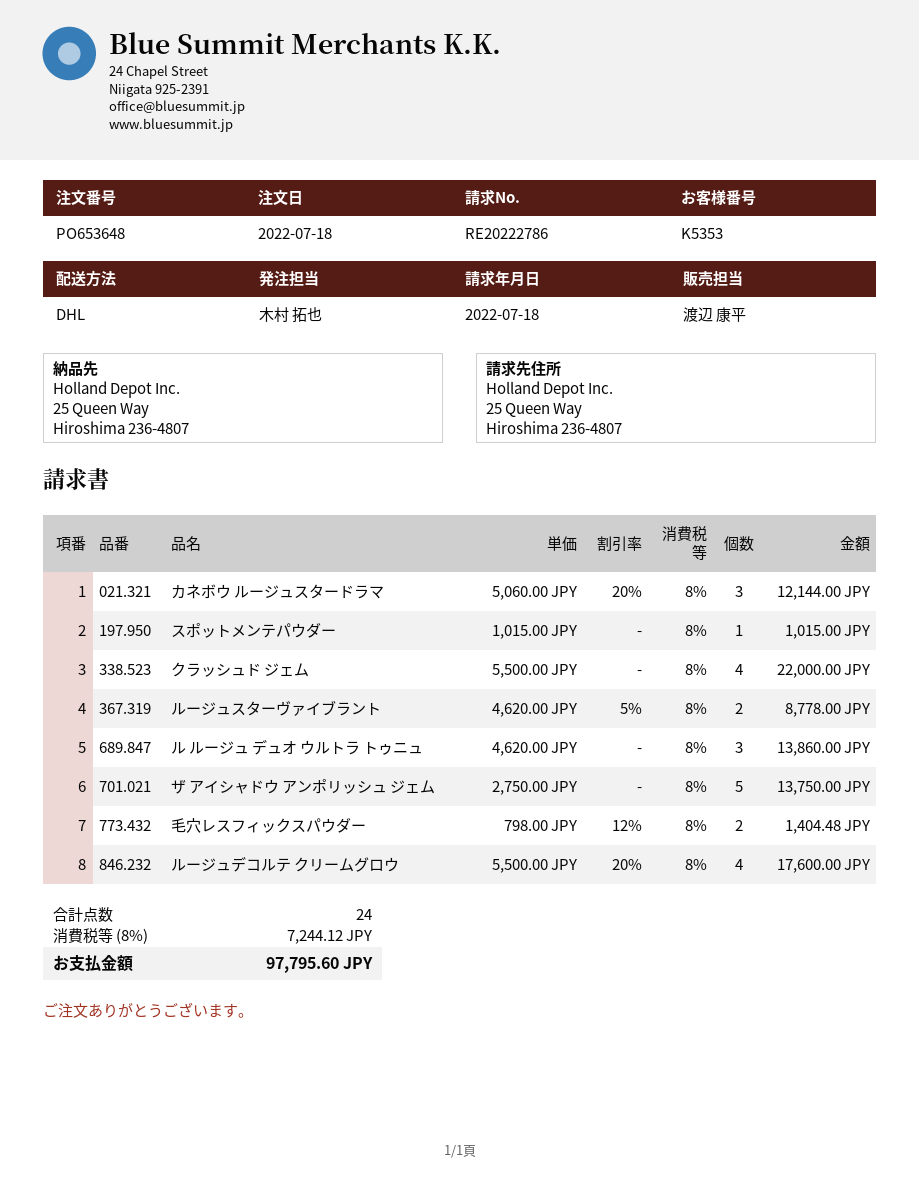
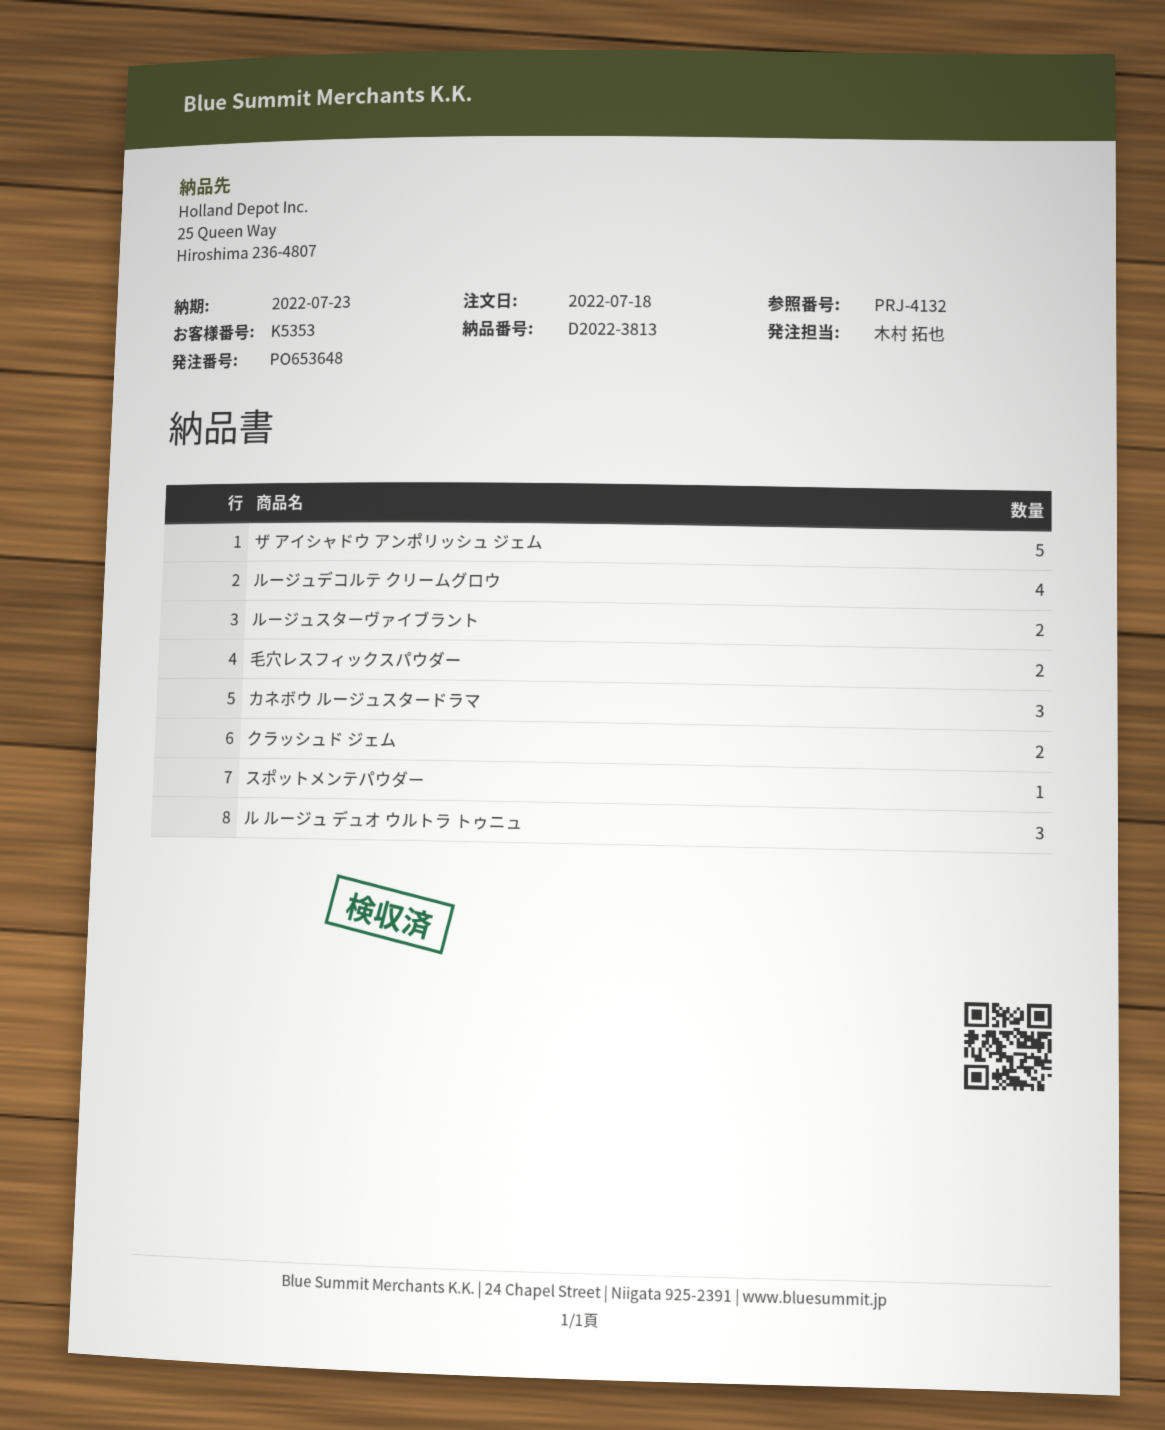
クラッシュド ジェム: 4 -> 2

